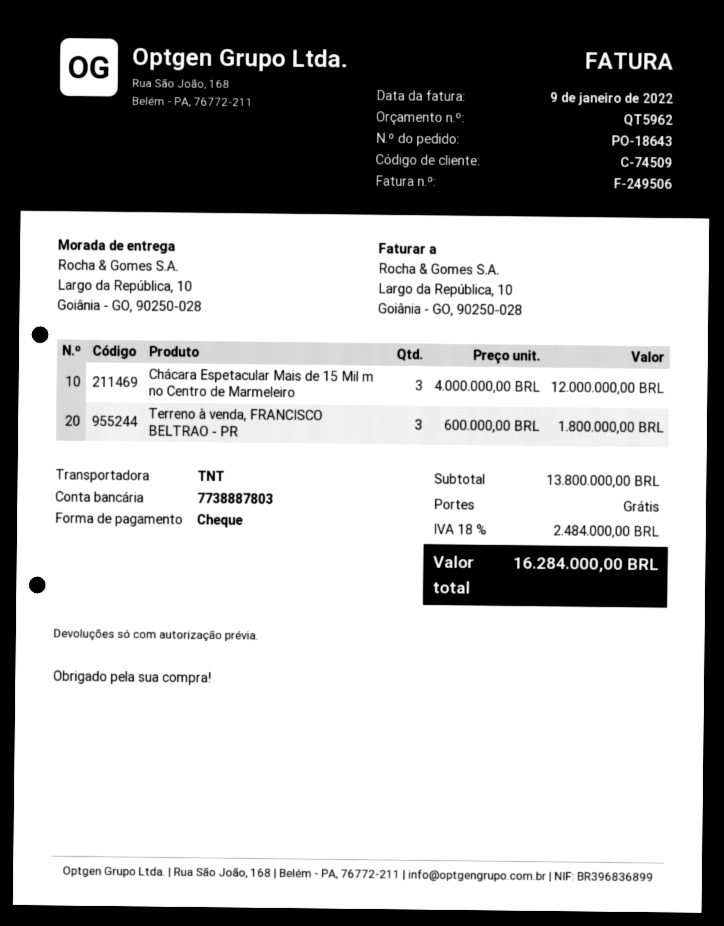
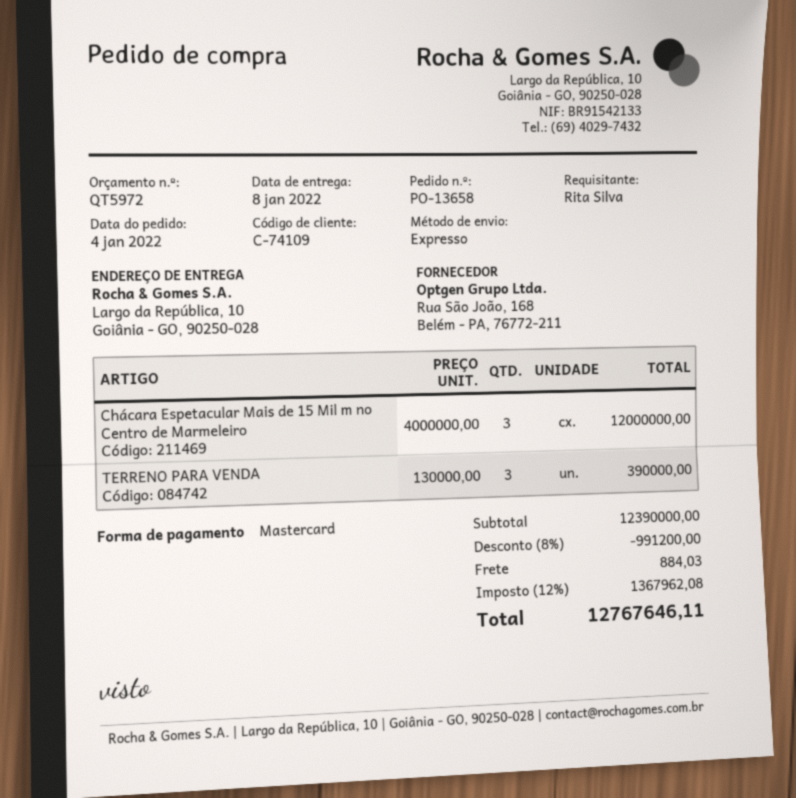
quote number: QT5962 -> QT5972
order number: PO-18643 -> PO-13658
customer number: C-74509 -> C-74109
payment method: cheque -> Mastercard
shipping method: TNT -> express
Terreno à venda, FRANCISCO BELTRAO - PR: 3 x 600000.00 = 1800000.00 -> none
TERRENO PARA VENDA: none -> 3 x 130000.00 = 390000.00
subtotal: 13800000.00 -> 12390000.00
discount: none -> 8% = 991200.00
shipping: 0.00 -> 884.03
tax: 18% = 2484000.00 -> 12% = 1367962.08
total: 16284000.00 -> 12767646.11

